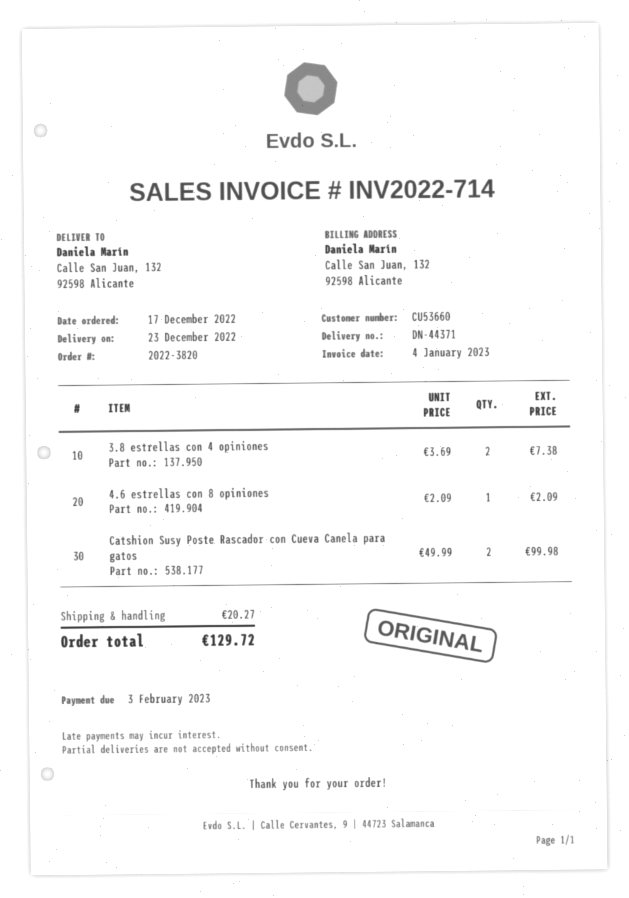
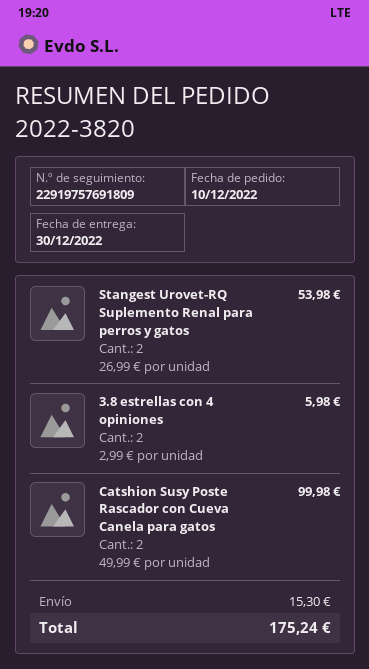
order date: 2022-12-17 -> 2022-12-10
delivery date: 2022-12-23 -> 2022-12-30
3.8 estrellas con 4 opiniones: 2 x 3.69 = 7.38 -> 2 x 2.99 = 5.98
4.6 estrellas con 8 opiniones: 1 x 2.09 = 2.09 -> none
Stangest Urovet-RQ Suplemento Renal para perros y gatos: none -> 2 x 26.99 = 53.98
shipping: 20.27 -> 15.30
total: 129.72 -> 175.24

